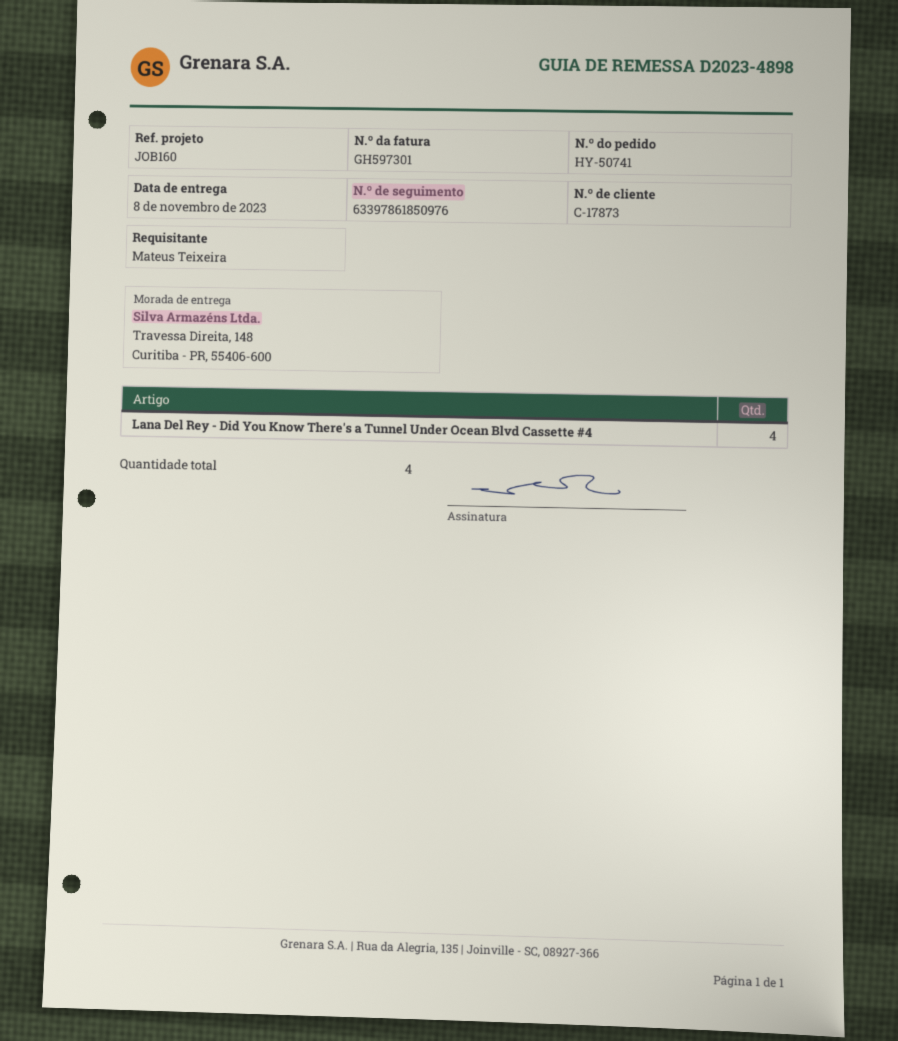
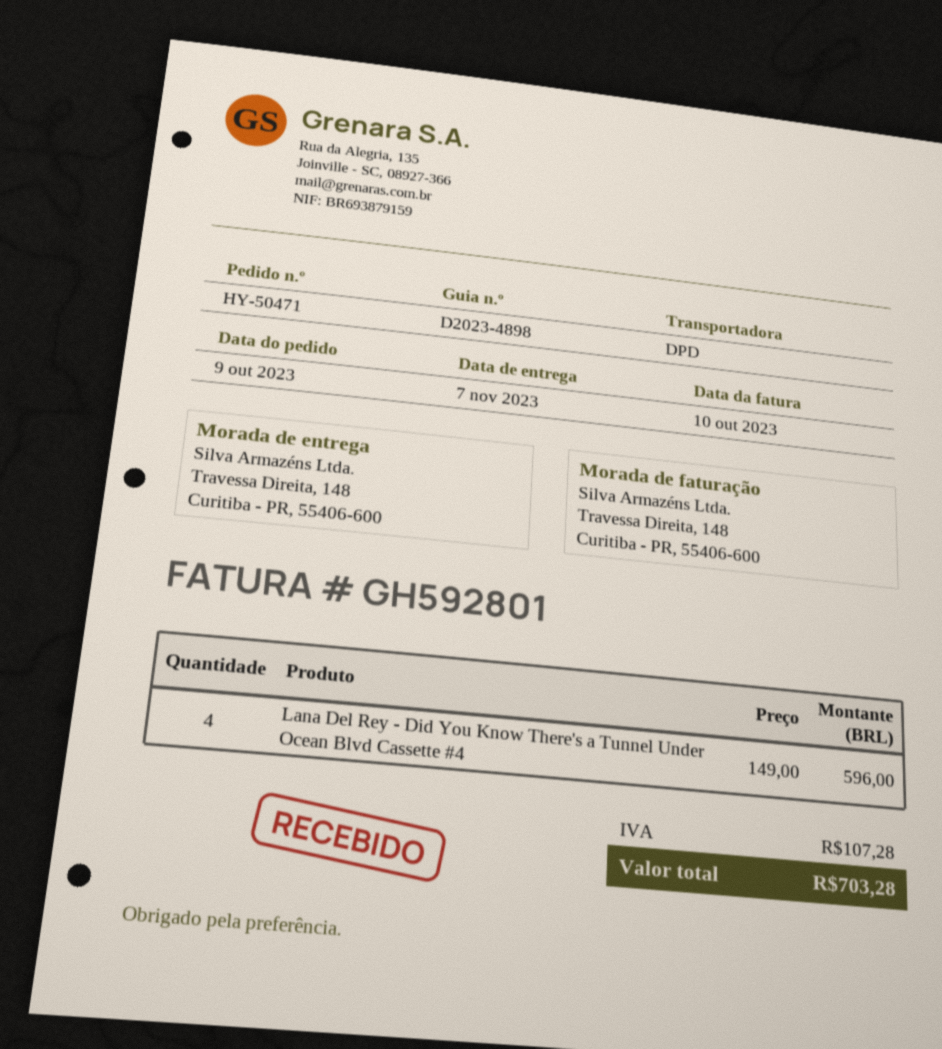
order number: HY-50741 -> HY-50471
delivery date: 2023-11-08 -> 2023-11-07
invoice number: GH597301 -> GH592801

